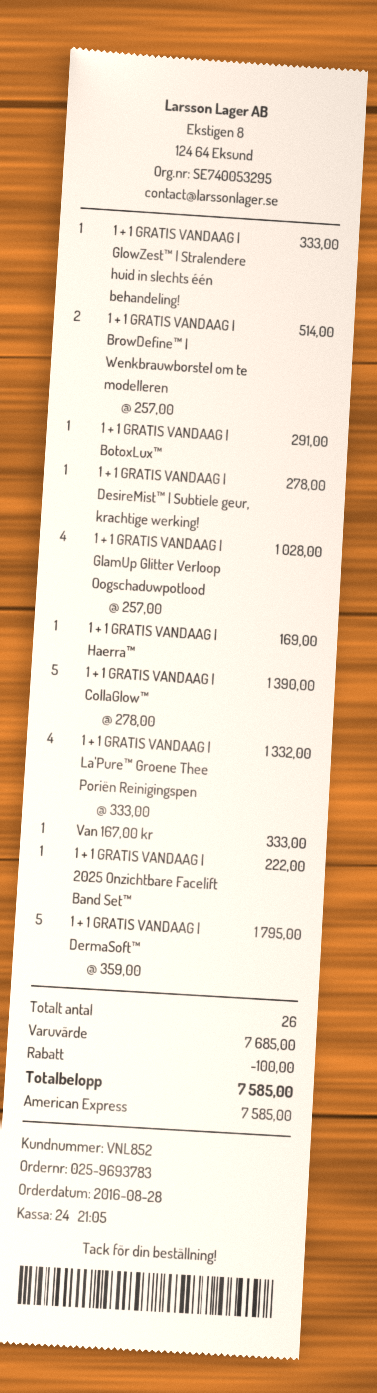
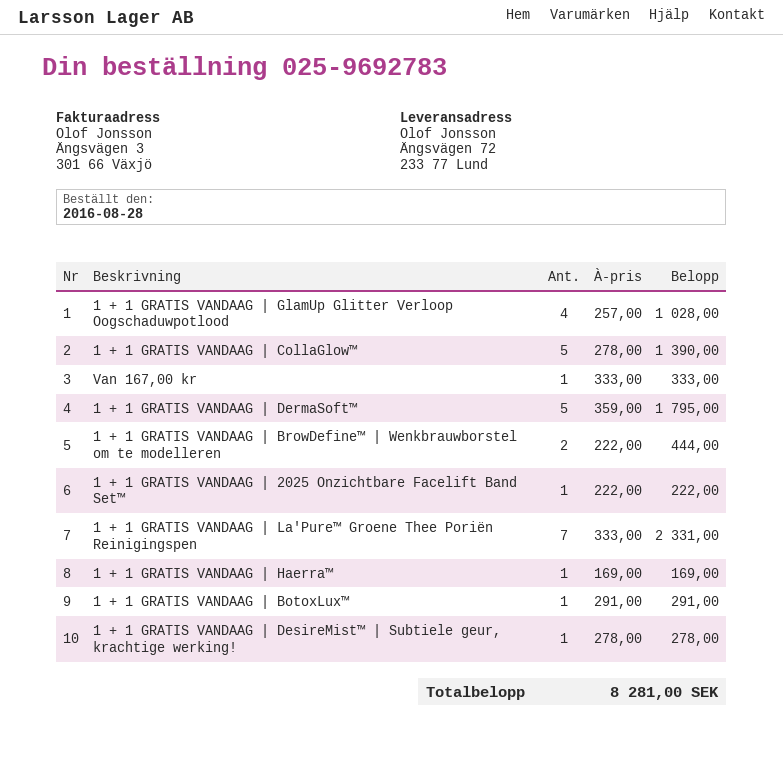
order number: 025-9693783 -> 025-9692783
1 + 1 GRATIS VANDAAG | GlowZest™ | Stralendere huid in slechts één behandeling!: 1 x 333.00 = 333.00 -> none
1 + 1 GRATIS VANDAAG | BrowDefine™ | Wenkbrauwborstel om te modelleren: 2 x 257.00 = 514.00 -> 2 x 222.00 = 444.00
1 + 1 GRATIS VANDAAG | La'Pure™ Groene Thee Poriën Reinigingspen: 4 x 333.00 = 1332.00 -> 7 x 333.00 = 2331.00
discount: 100.00 -> none
total: 7585.00 -> 8281.00

